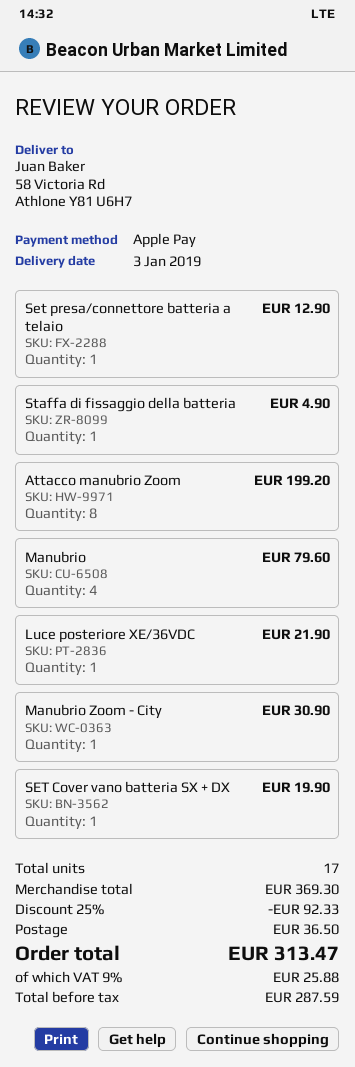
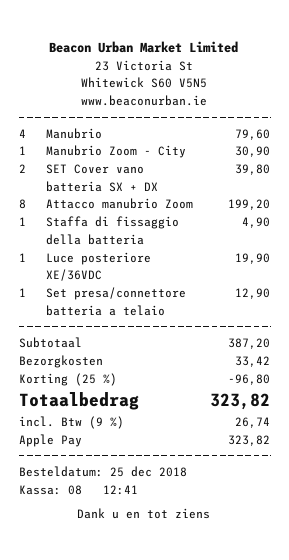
Luce posteriore XE/36VDC: 1 for 21.90 -> 1 for 19.90
SET Cover vano batteria SX + DX: 1 for 19.90 -> 2 for 39.80
subtotal: 369.30 -> 387.20
discount: 25% = 92.33 -> 25% = 96.80
shipping: 36.50 -> 33.42
tax: 9% = 25.88 -> 9% = 26.74
total: 313.47 -> 323.82

